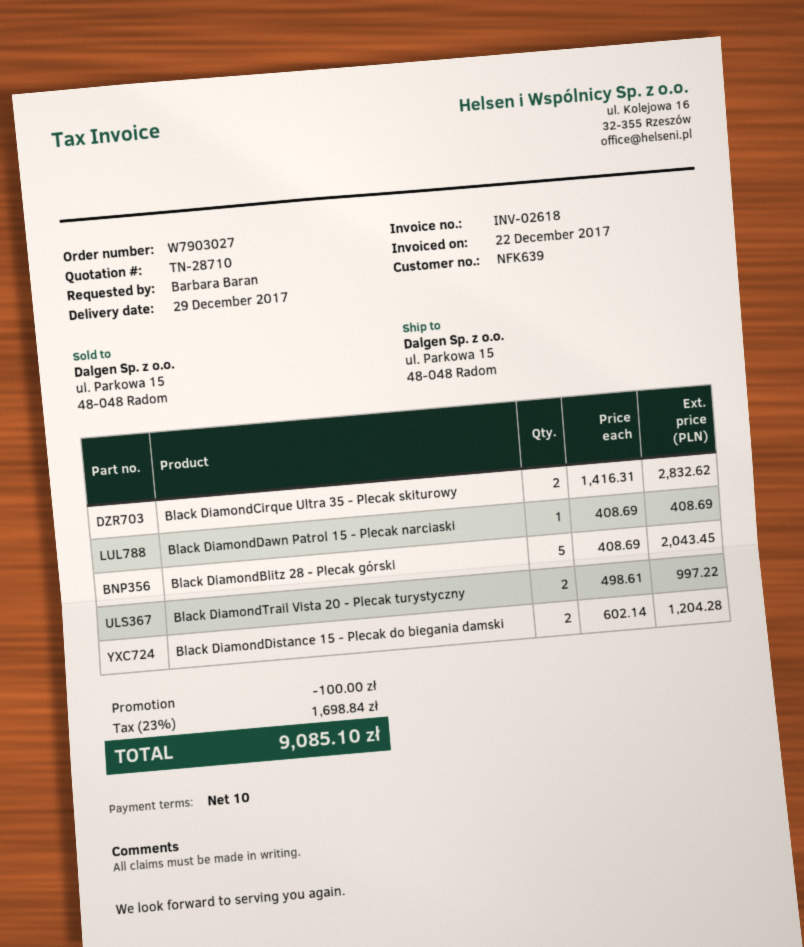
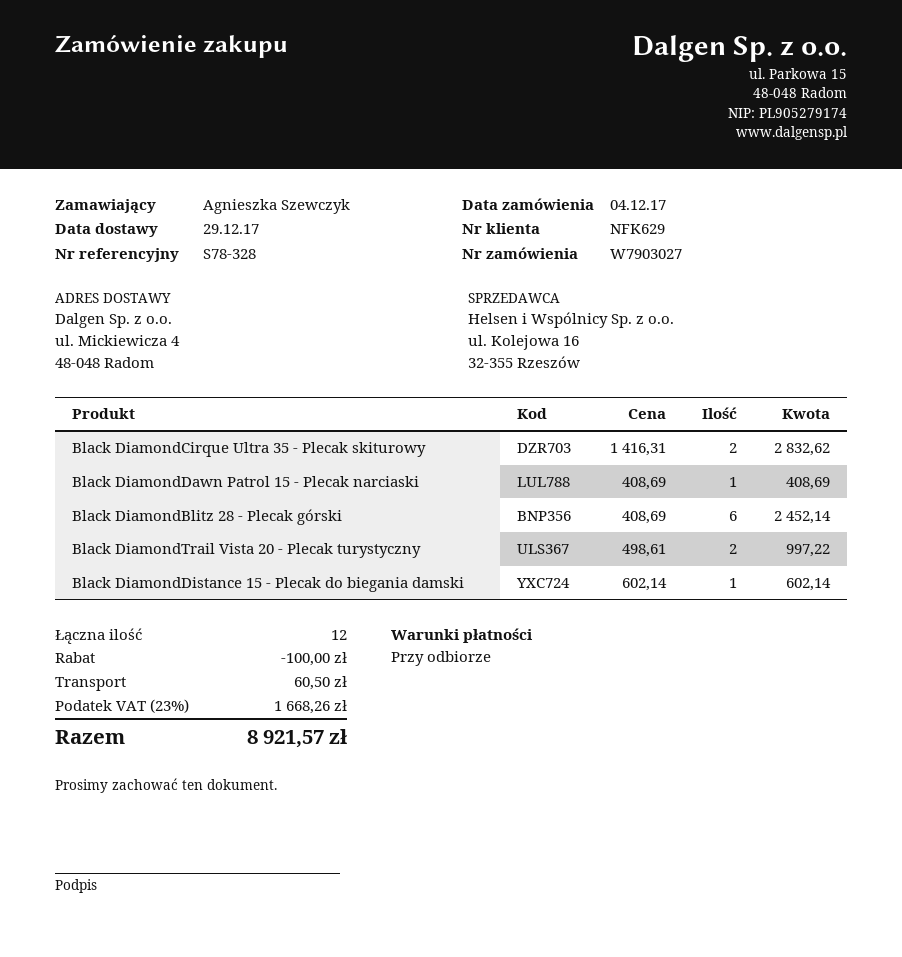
payment terms: 10 days -> on receipt
customer number: NFK639 -> NFK629
ordered by: Barbara Baran -> Agnieszka Szewczyk
ship to: ul. Parkowa 15, 48-048 Radom -> ul. Mickiewicza 4, 48-048 Radom
Black DiamondBlitz 28 - Plecak górski: 5 x 408.69 = 2043.45 -> 6 x 408.69 = 2452.14
Black DiamondDistance 15 - Plecak do biegania damski: 2 x 602.14 = 1204.28 -> 1 x 602.14 = 602.14
shipping: none -> 60.50
tax: 23% = 1698.84 -> 23% = 1668.26
total: 9085.10 -> 8921.57

